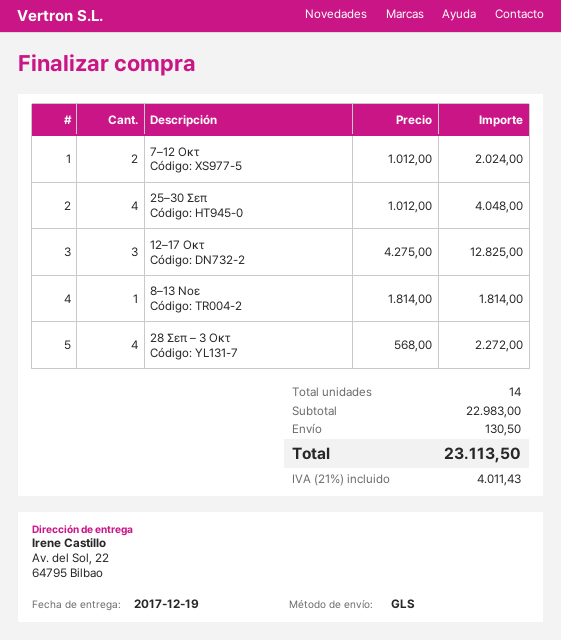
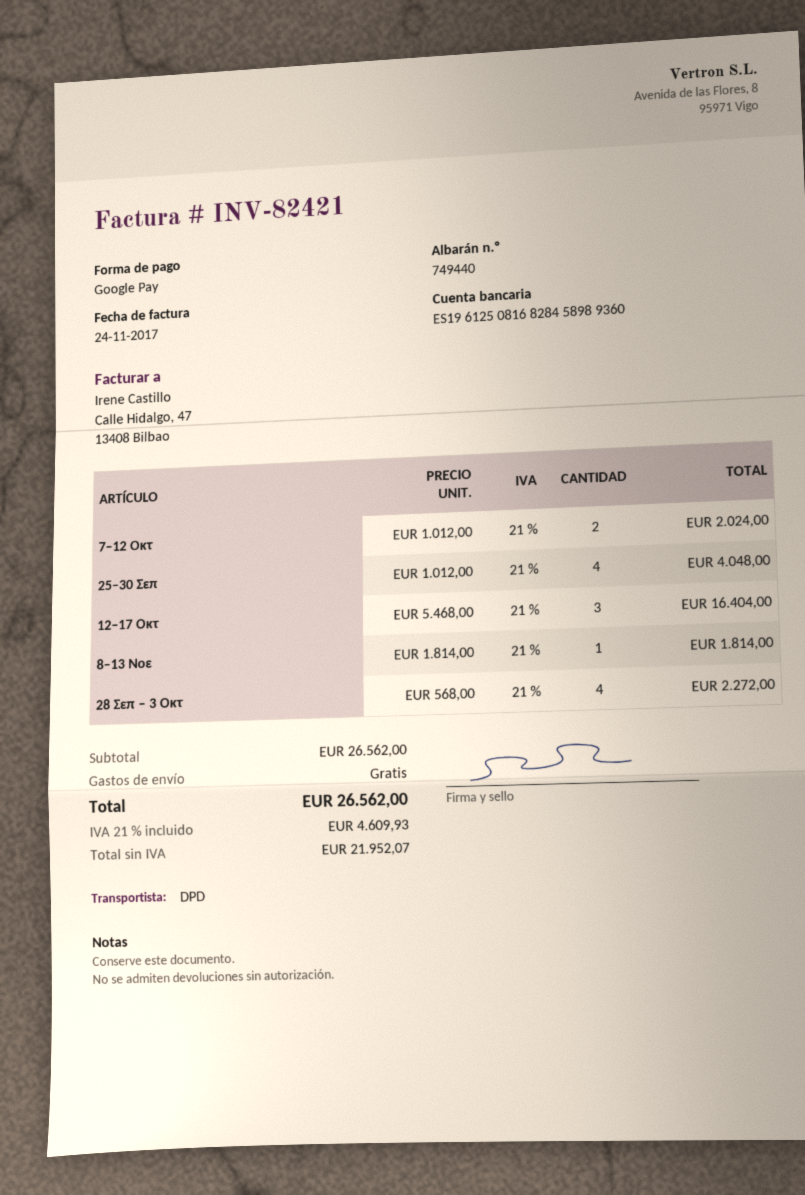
shipping method: GLS -> DPD
12–17 Οκτ: 3 x 4275.00 = 12825.00 -> 3 x 5468.00 = 16404.00
subtotal: 22983.00 -> 26562.00
shipping: 130.50 -> 0.00
tax: 21% = 4011.43 -> 21% = 4609.93
total: 23113.50 -> 26562.00

